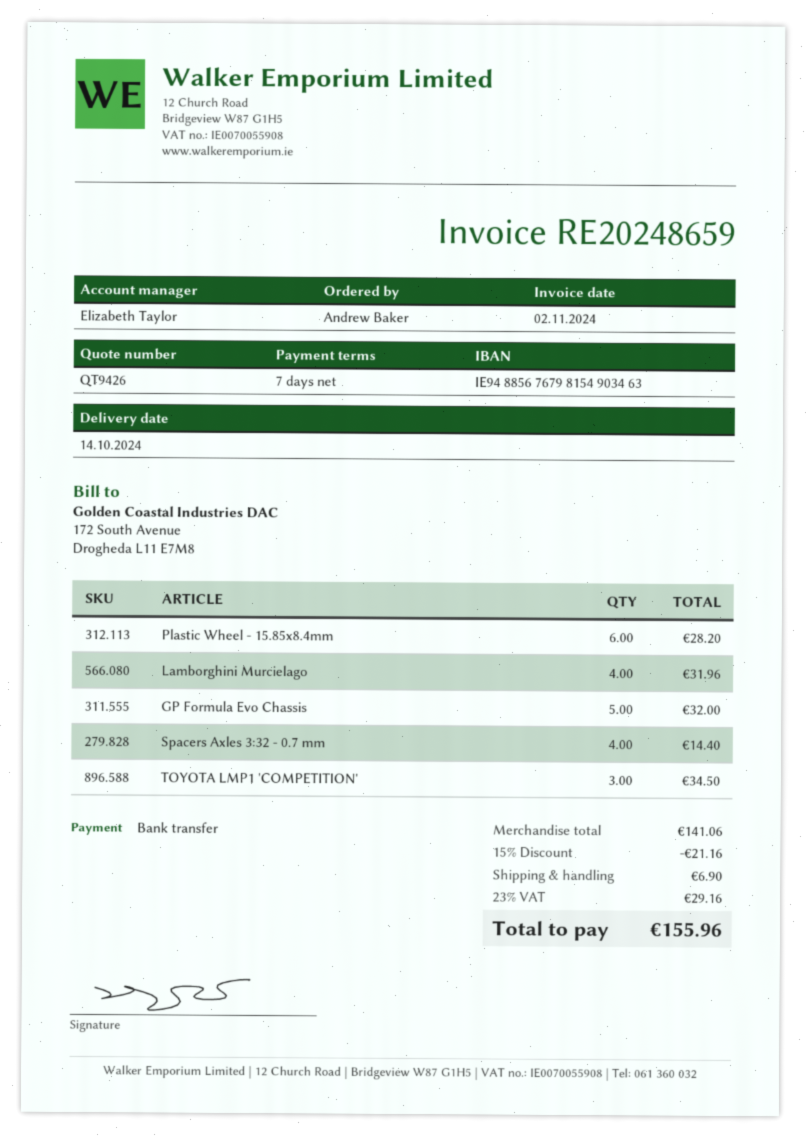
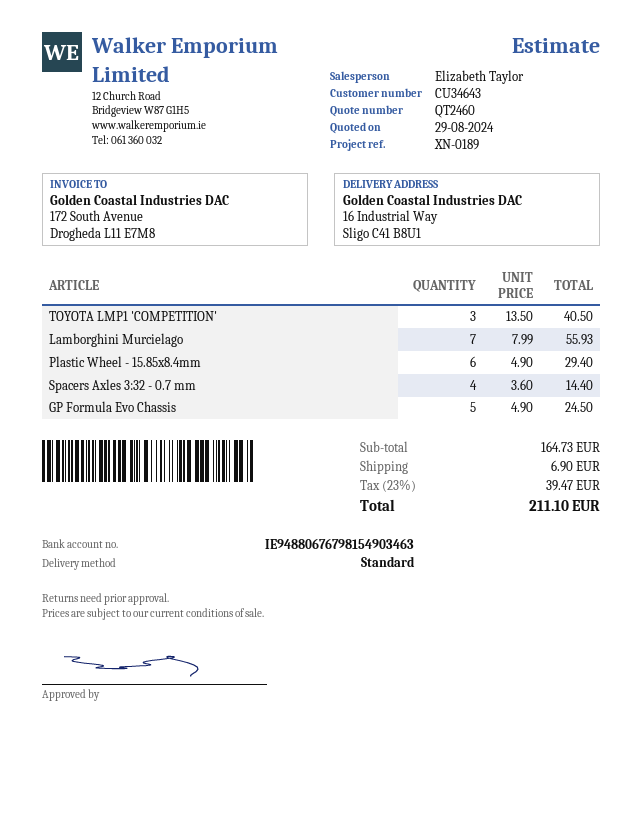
quote number: QT9426 -> QT2460
bank account: IE94885676798154903463 -> IE94880676798154903463
Plastic Wheel - 15.85x8.4mm: 6 for 28.20 -> 6 for 29.40
Lamborghini Murcielago: 4 for 31.96 -> 7 for 55.93
GP Formula Evo Chassis: 5 for 32.00 -> 5 for 24.50
TOYOTA LMP1 'COMPETITION': 3 for 34.50 -> 3 for 40.50
subtotal: 141.06 -> 164.73
discount: 15% = 21.16 -> none
tax: 23% = 29.16 -> 23% = 39.47
total: 155.96 -> 211.10

